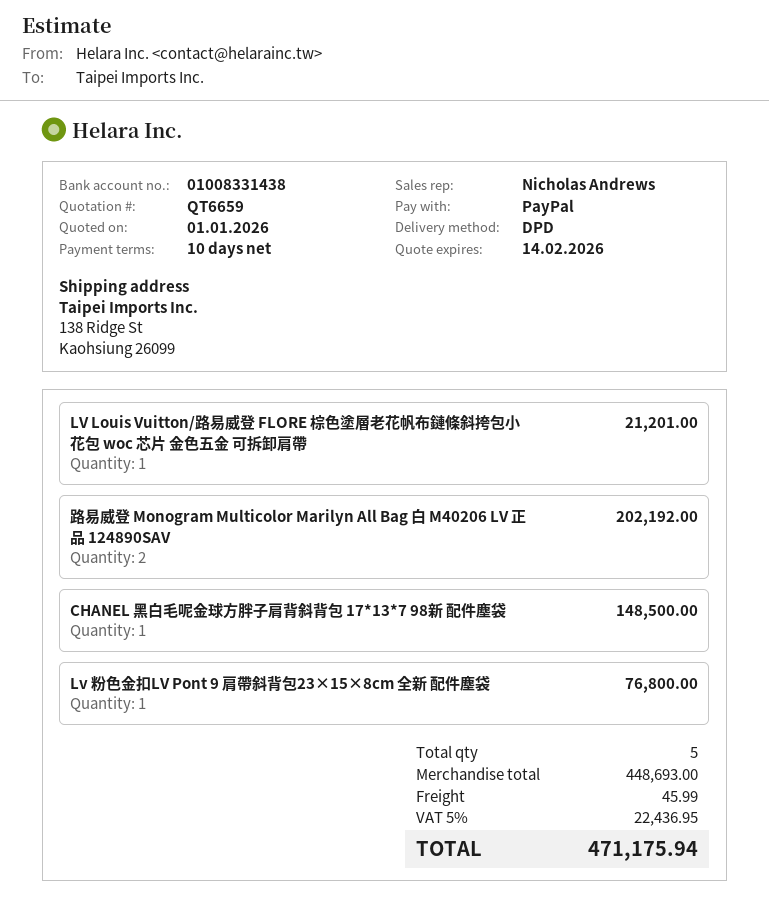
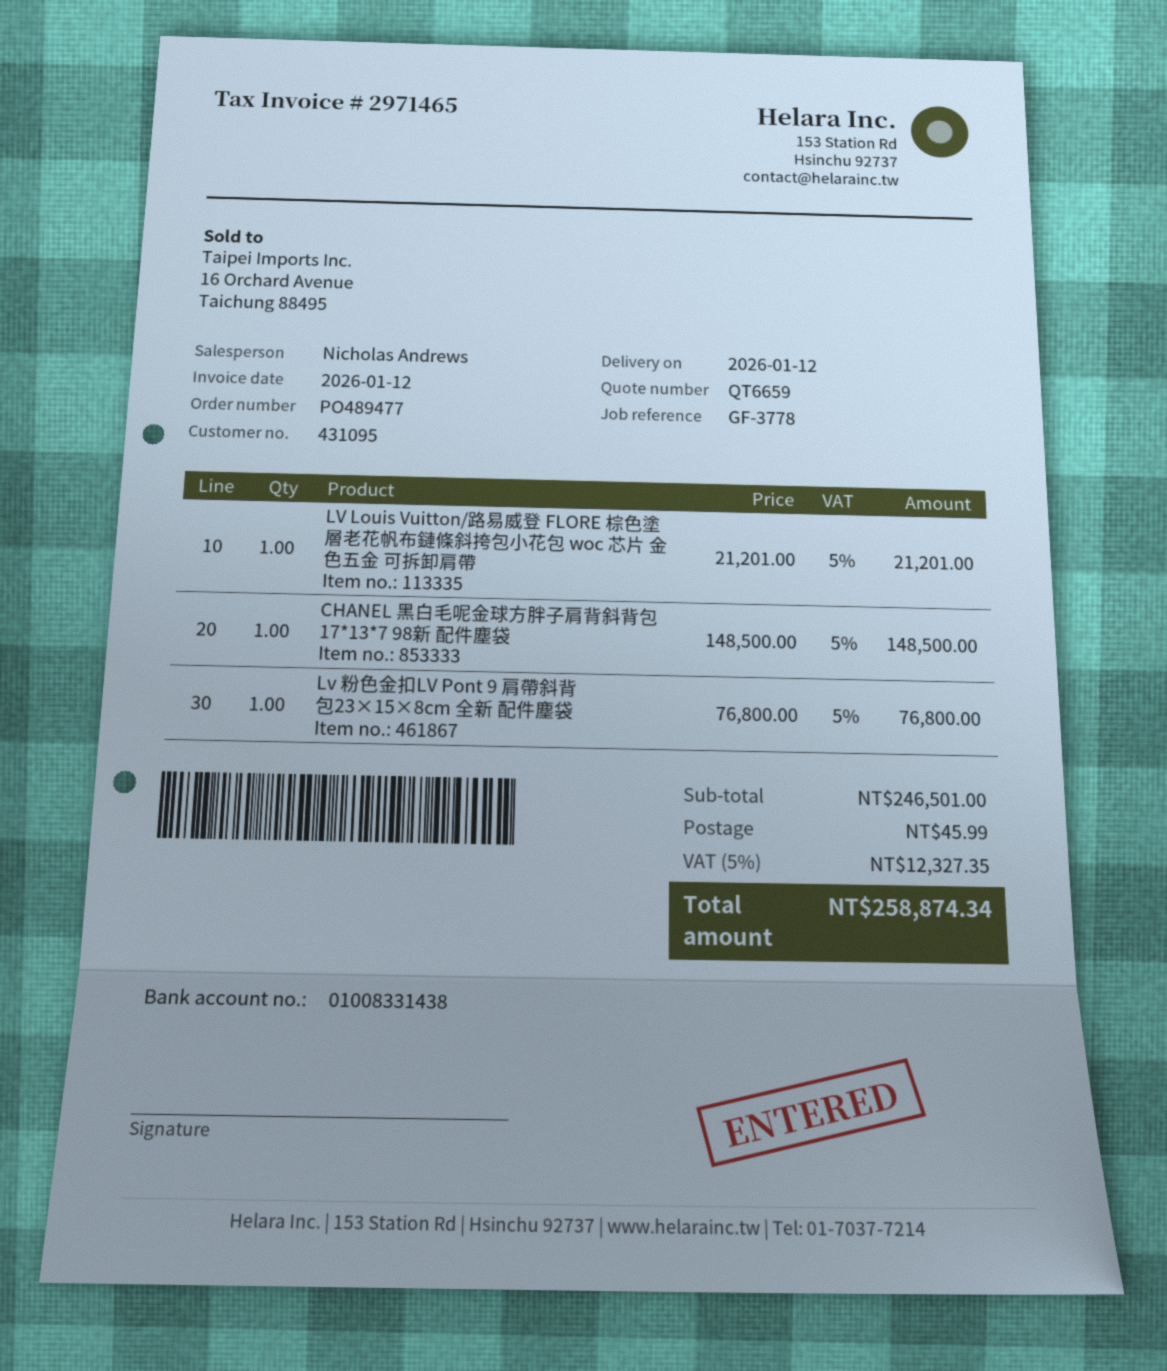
路易威登 Monogram Multicolor Marilyn All Bag 白 M40206 LV 正品 124890SAV: 2 for 202192.00 -> none
subtotal: 448693.00 -> 246501.00
tax: 5% = 22436.95 -> 5% = 12327.35
total: 471175.94 -> 258874.34

